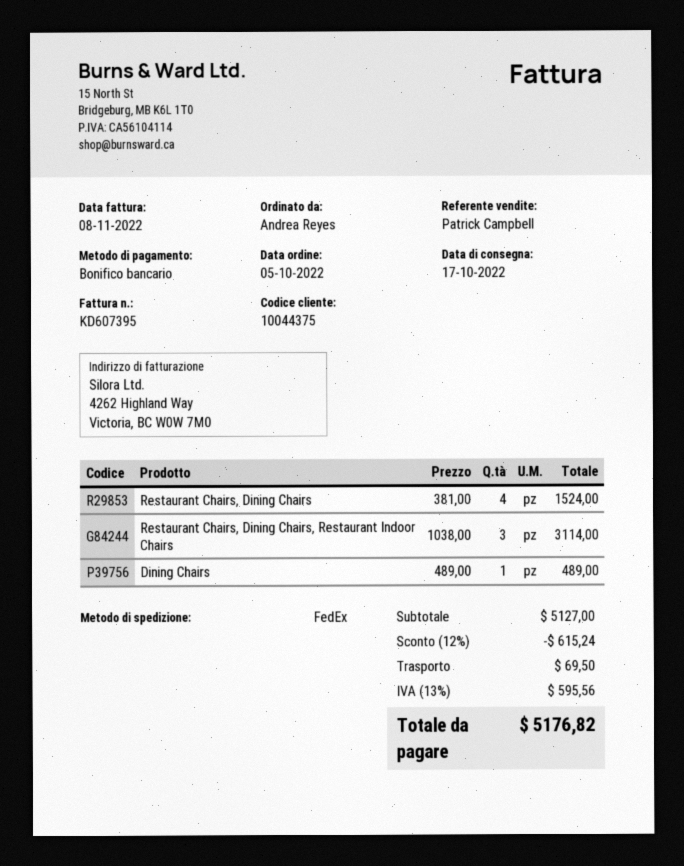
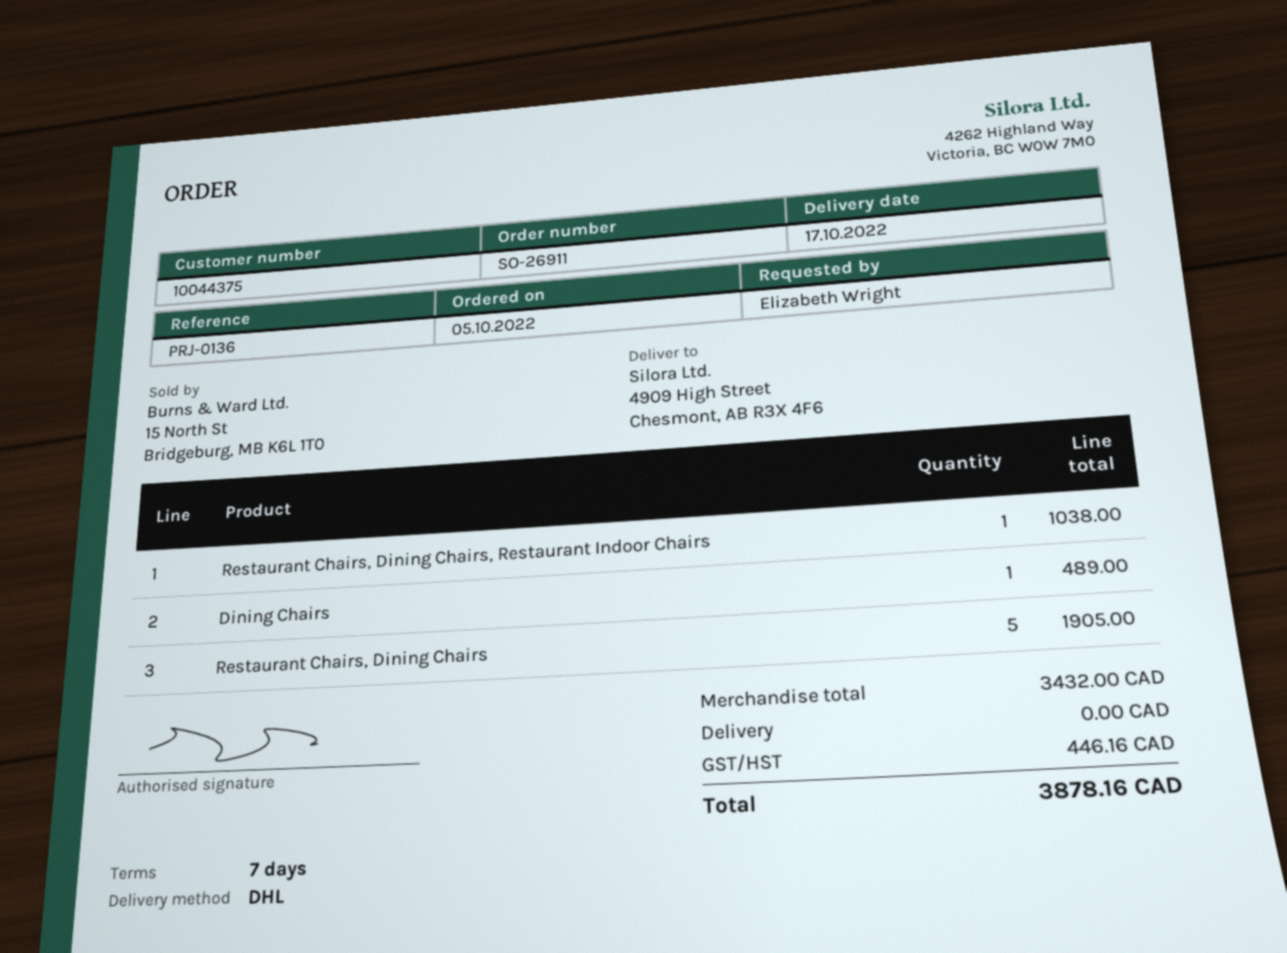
ordered by: Andrea Reyes -> Elizabeth Wright
shipping method: FedEx -> DHL
Restaurant Chairs, Dining Chairs: 4 for 1524.00 -> 5 for 1905.00
Restaurant Chairs, Dining Chairs, Restaurant Indoor Chairs: 3 for 3114.00 -> 1 for 1038.00
subtotal: 5127.00 -> 3432.00
discount: 12% = 615.24 -> none
shipping: 69.50 -> 0.00
tax: 595.56 -> 446.16
total: 5176.82 -> 3878.16

